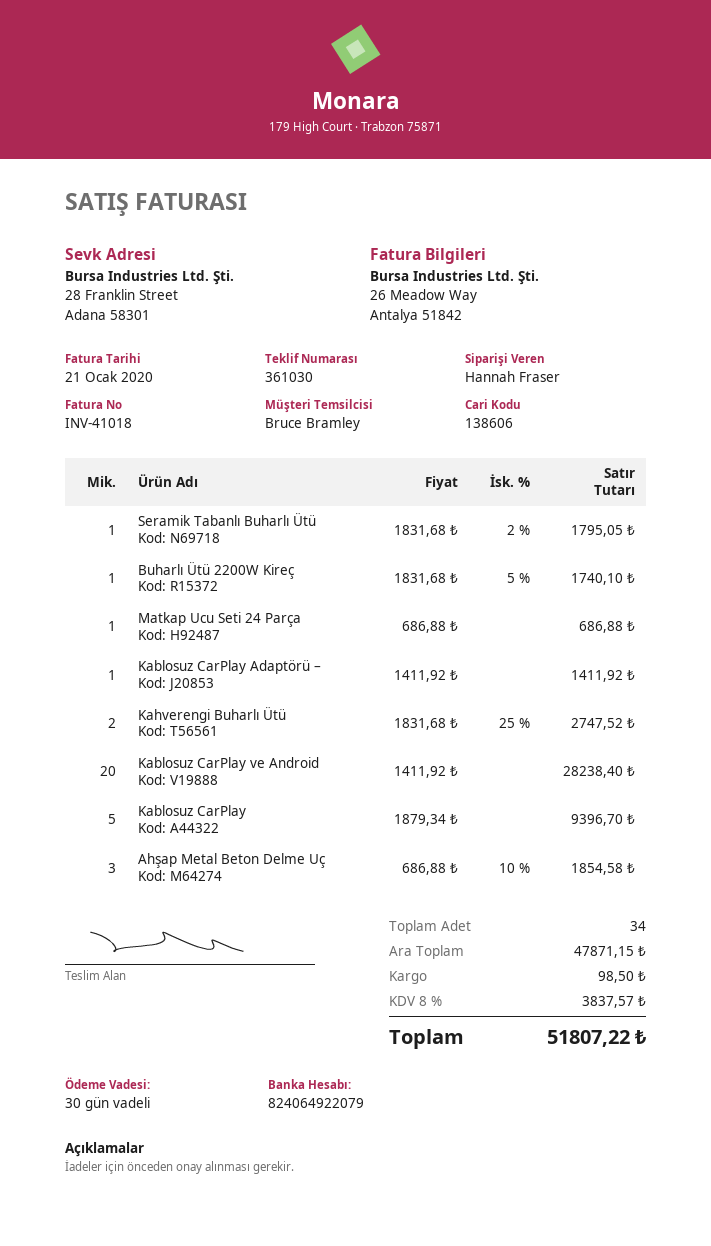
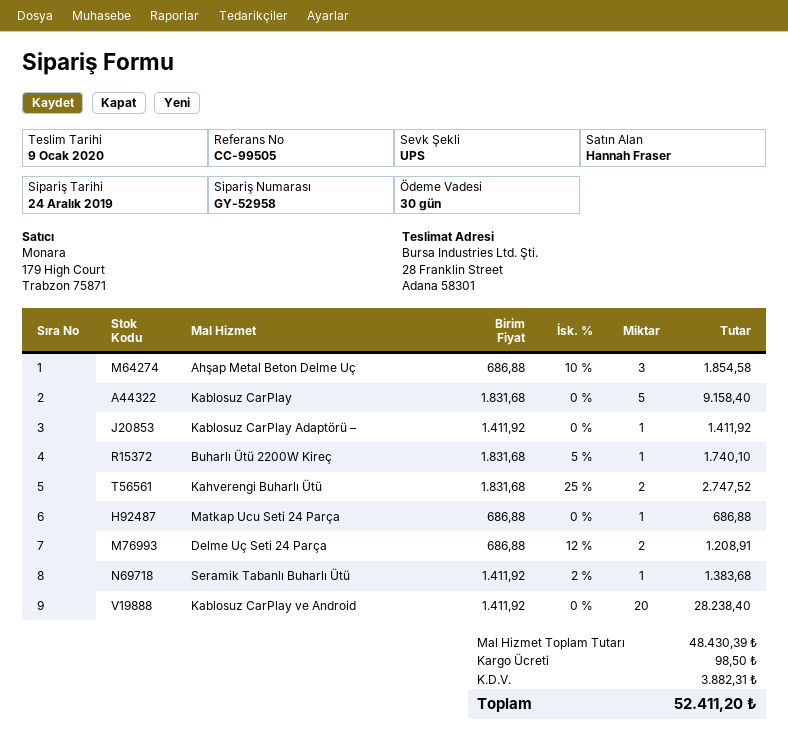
Seramik Tabanlı Buharlı Ütü: 1 x 1831.68 - 2% = 1795.05 -> 1 x 1411.92 - 2% = 1383.68
Kablosuz CarPlay: 5 x 1879.34 = 9396.70 -> 5 x 1831.68 = 9158.40
Delme Uç Seti 24 Parça: none -> 2 x 686.88 - 12% = 1208.91
subtotal: 47871.15 -> 48430.39
tax: 3837.57 -> 3882.31
total: 51807.22 -> 52411.20

